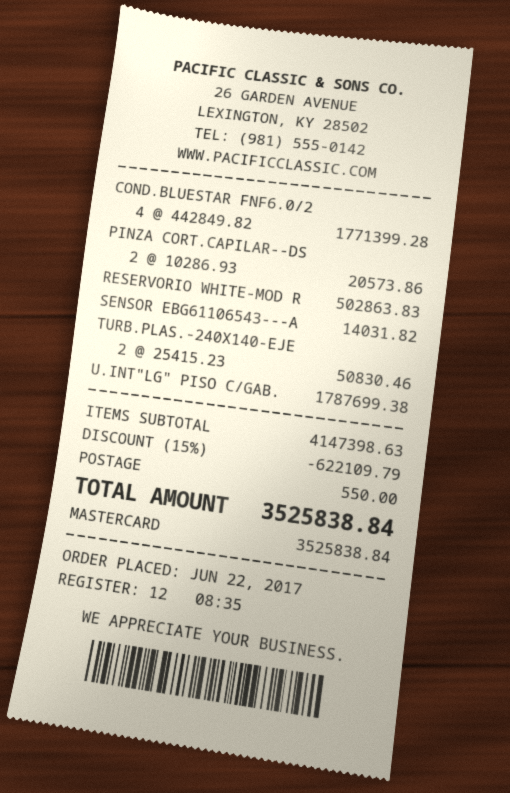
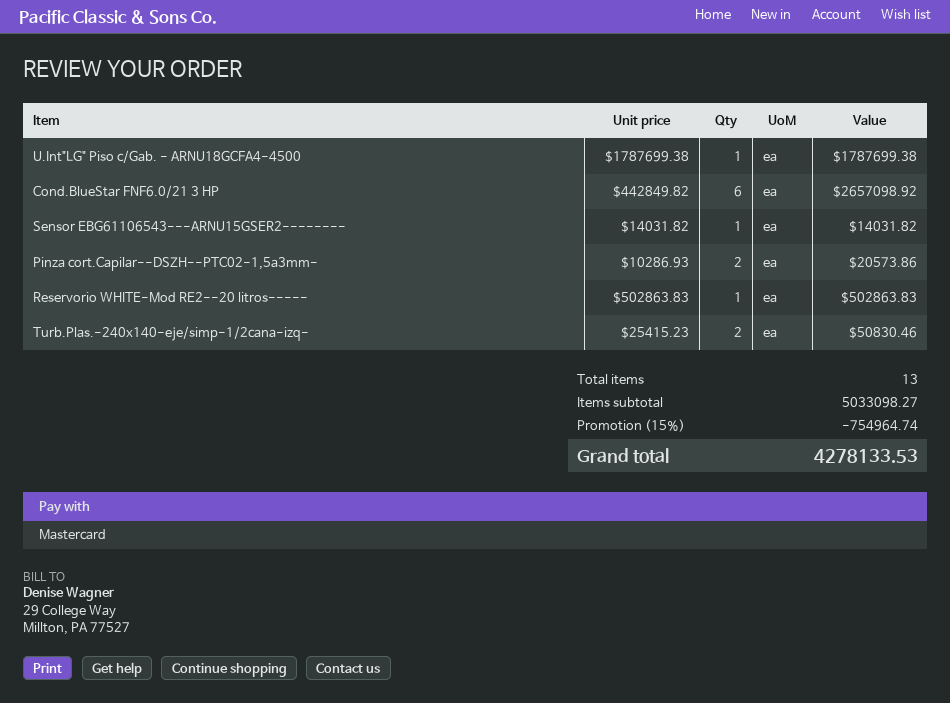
COND.BLUESTAR FNF6.0/2: 4 x 442849.82 = 1771399.28 -> 6 x 442849.82 = 2657098.92
subtotal: 4147398.63 -> 5033098.27
discount: 15% = 622109.79 -> 15% = 754964.74
shipping: 550.00 -> none
total: 3525838.84 -> 4278133.53

